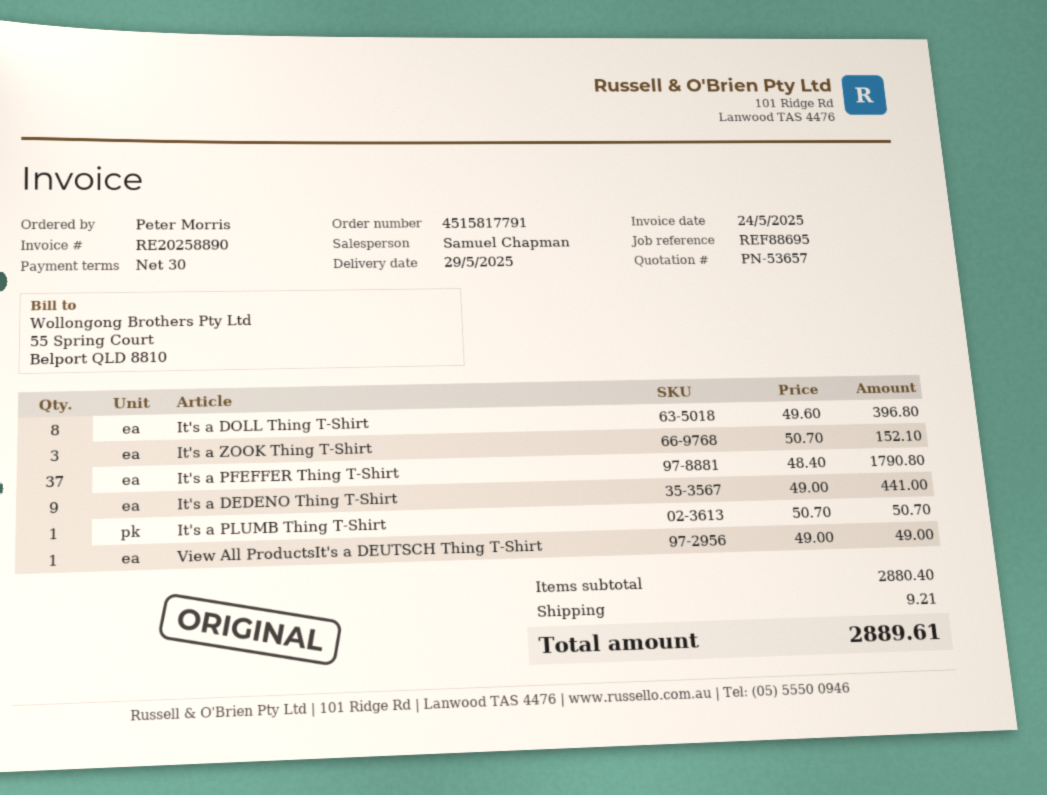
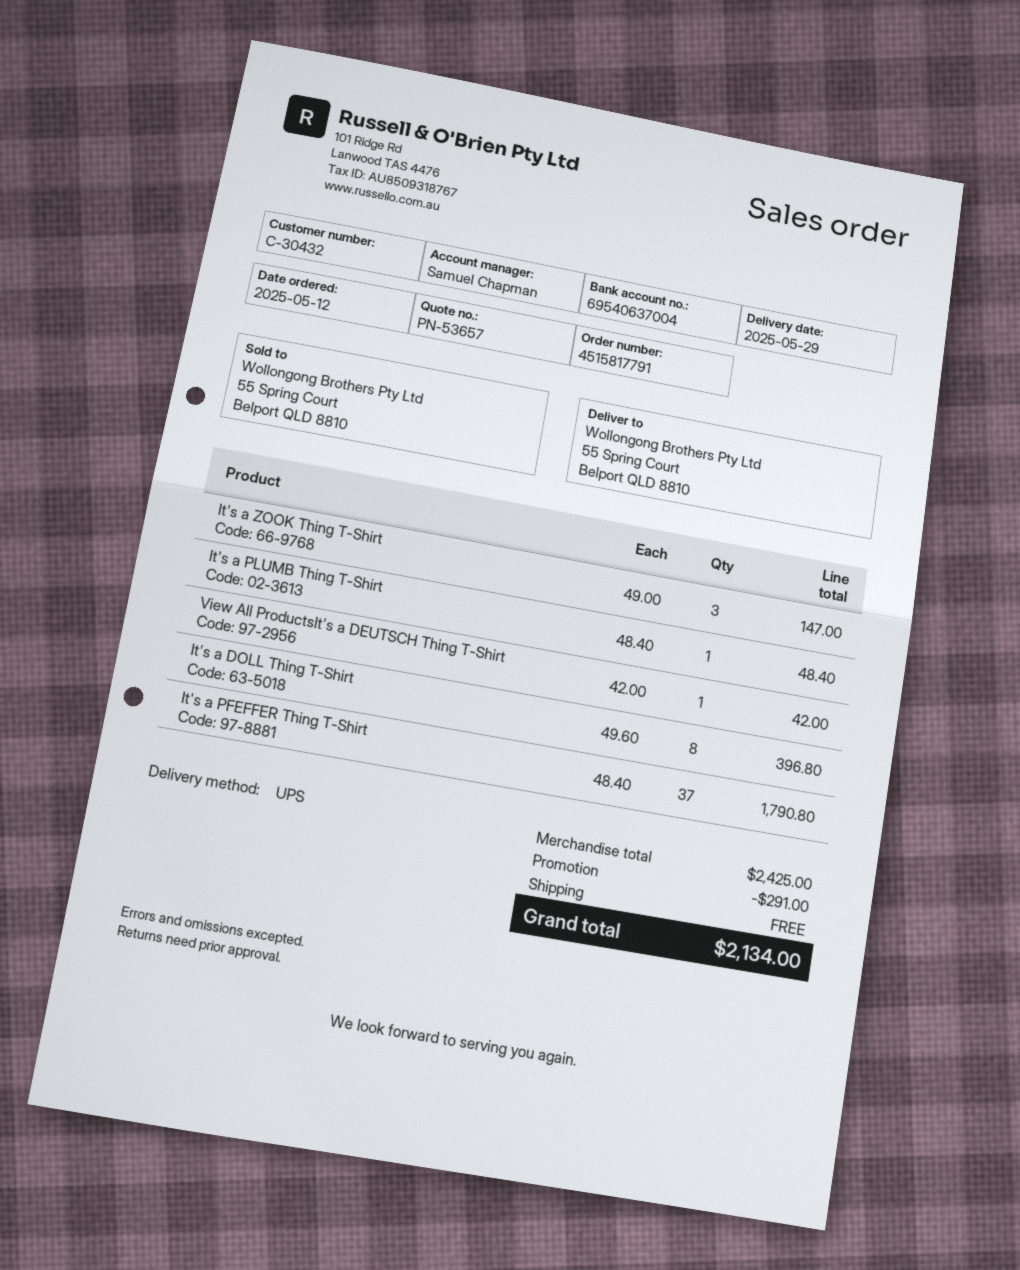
It's a ZOOK Thing T-Shirt: 3 x 50.70 = 152.10 -> 3 x 49.00 = 147.00
It's a DEDENO Thing T-Shirt: 9 x 49.00 = 441.00 -> none
It's a PLUMB Thing T-Shirt: 1 x 50.70 = 50.70 -> 1 x 48.40 = 48.40
View All ProductsIt's a DEUTSCH Thing T-Shirt: 1 x 49.00 = 49.00 -> 1 x 42.00 = 42.00
subtotal: 2880.40 -> 2425.00
discount: none -> 291.00
shipping: 9.21 -> 0.00
total: 2889.61 -> 2134.00

